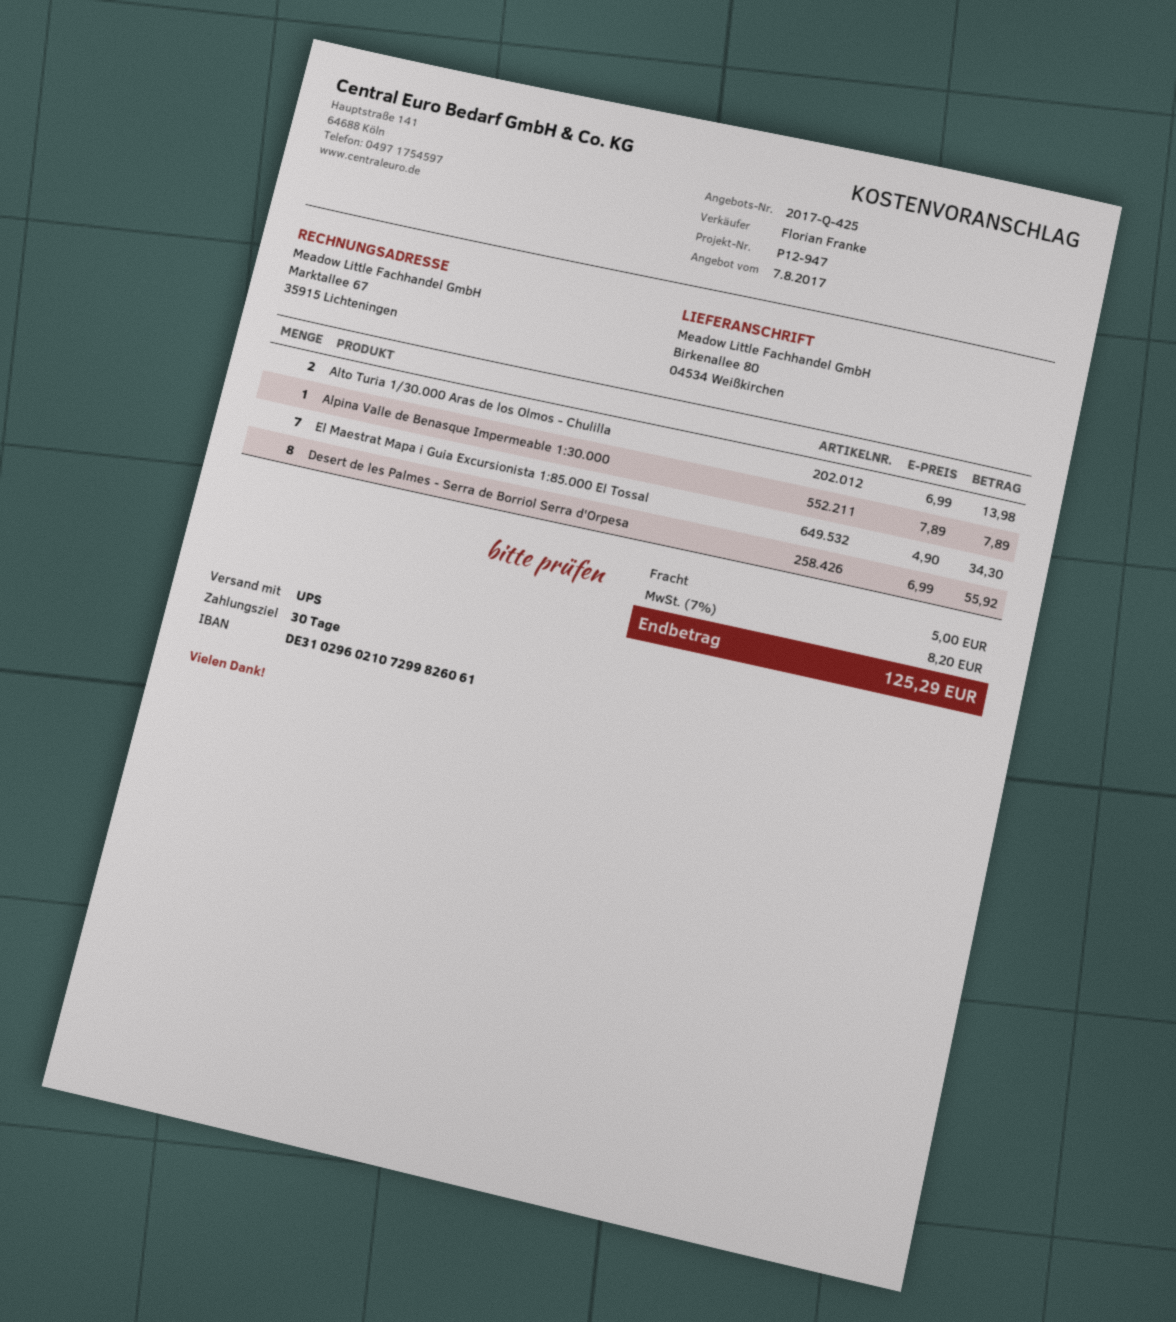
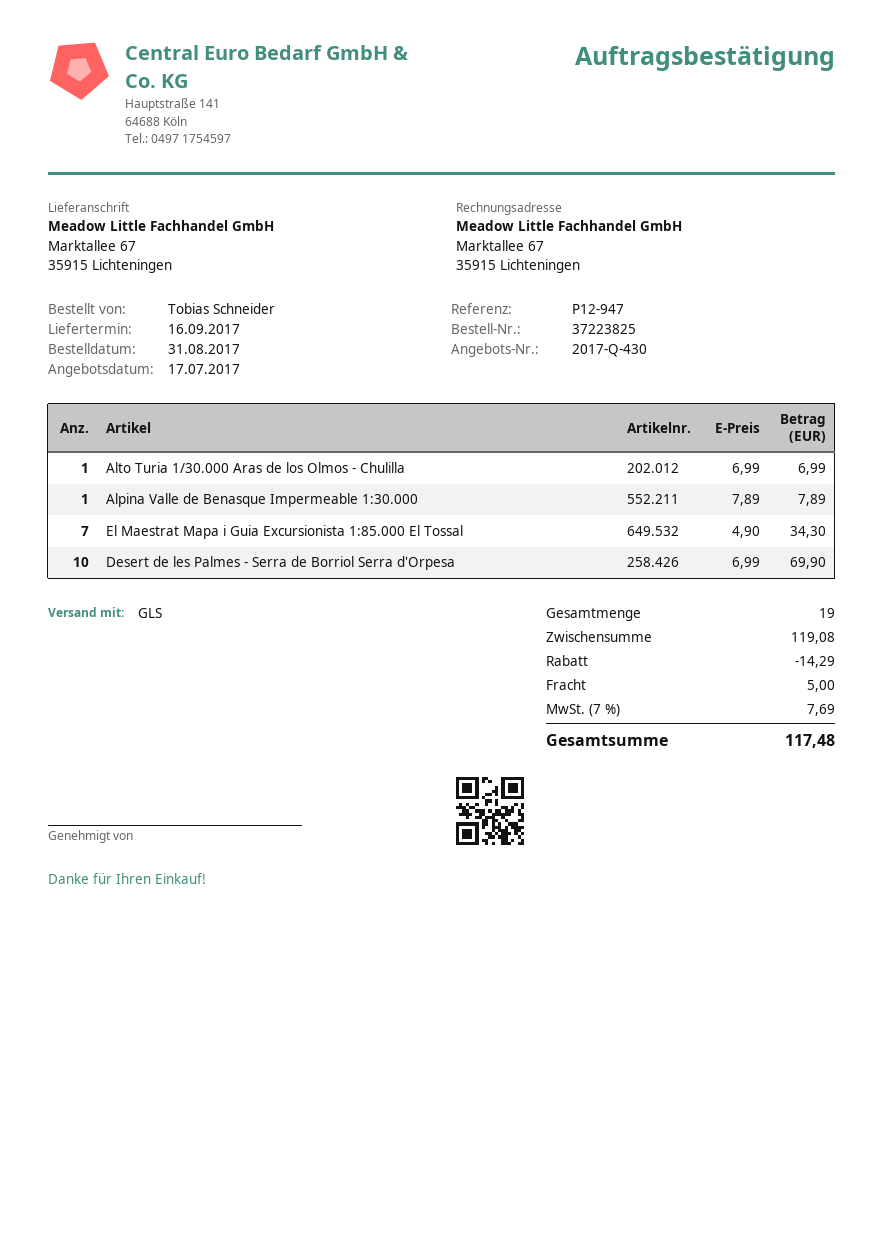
quote number: 2017-Q-425 -> 2017-Q-430
quote date: 2017-08-07 -> 2017-07-17
shipping method: UPS -> GLS
ship to: Birkenallee 80, 04534 Weißkirchen -> Marktallee 67, 35915 Lichteningen
Alto Turia 1/30.000 Aras de los Olmos - Chulilla: 2 x 6.99 = 13.98 -> 1 x 6.99 = 6.99
Desert de les Palmes - Serra de Borriol Serra d'Orpesa: 8 x 6.99 = 55.92 -> 10 x 6.99 = 69.90
discount: none -> 14.29
tax: 7% = 8.20 -> 7% = 7.69
total: 125.29 -> 117.48

